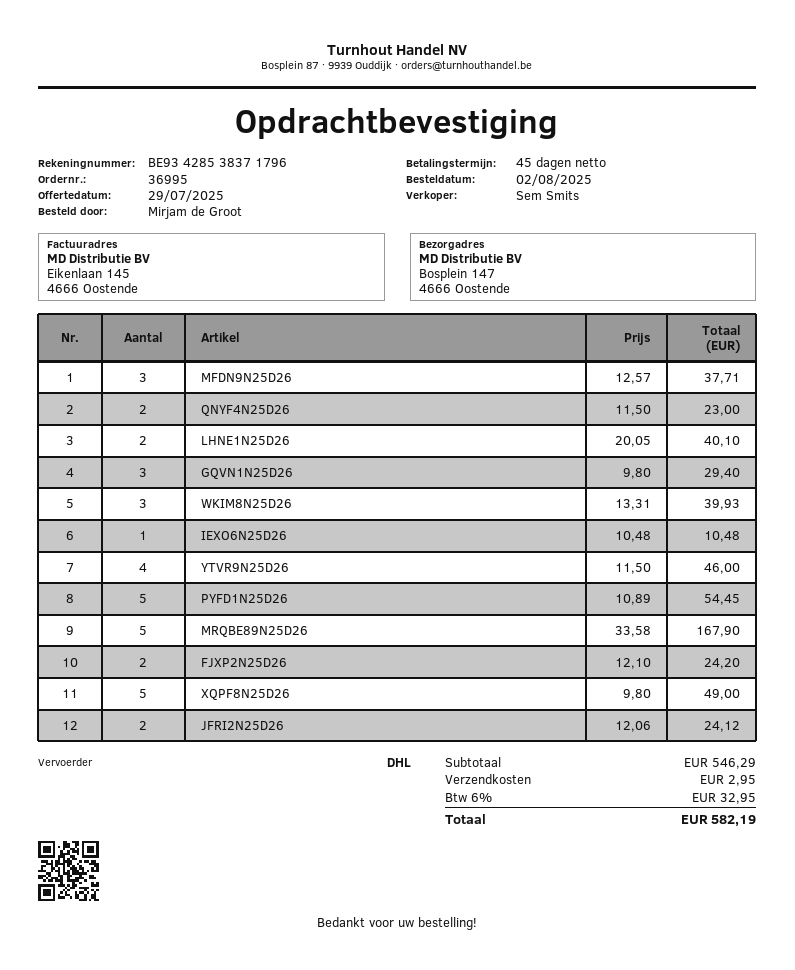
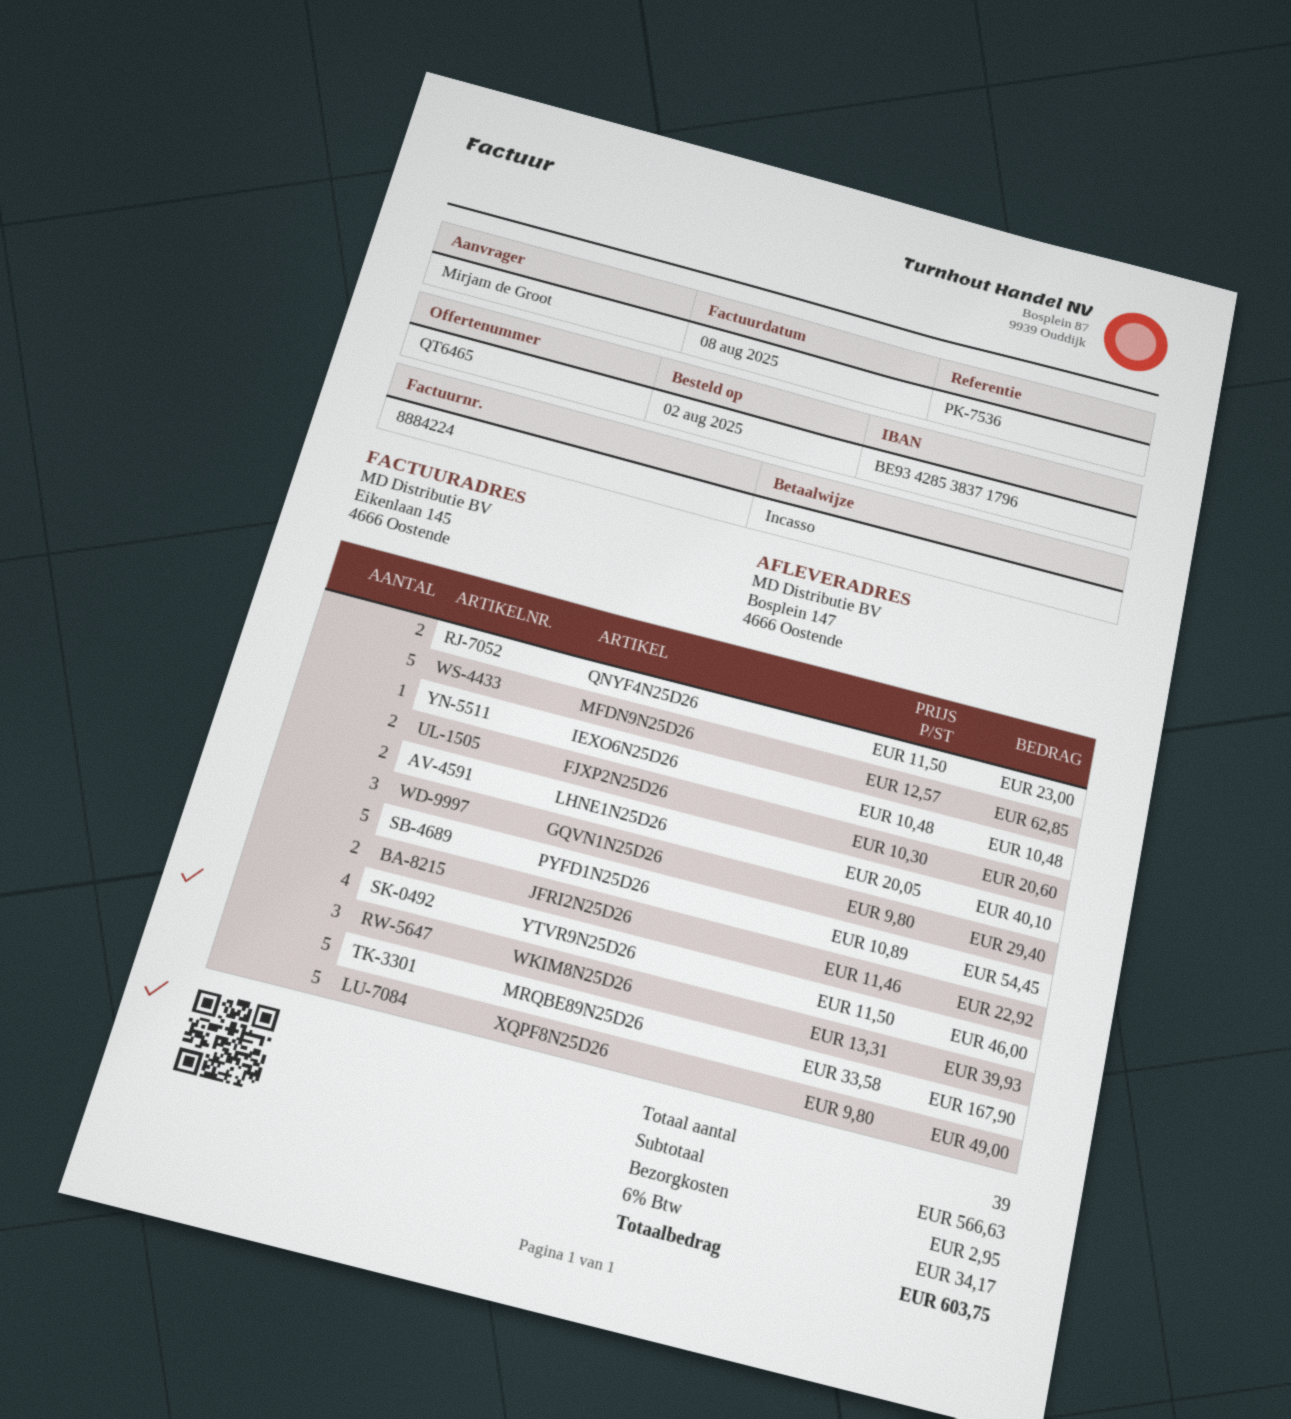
MFDN9N25D26: 3 x 12.57 = 37.71 -> 5 x 12.57 = 62.85
FJXP2N25D26: 2 x 12.10 = 24.20 -> 2 x 10.30 = 20.60
JFRI2N25D26: 2 x 12.06 = 24.12 -> 2 x 11.46 = 22.92
subtotal: 546.29 -> 566.63
tax: 6% = 32.95 -> 6% = 34.17
total: 582.19 -> 603.75

